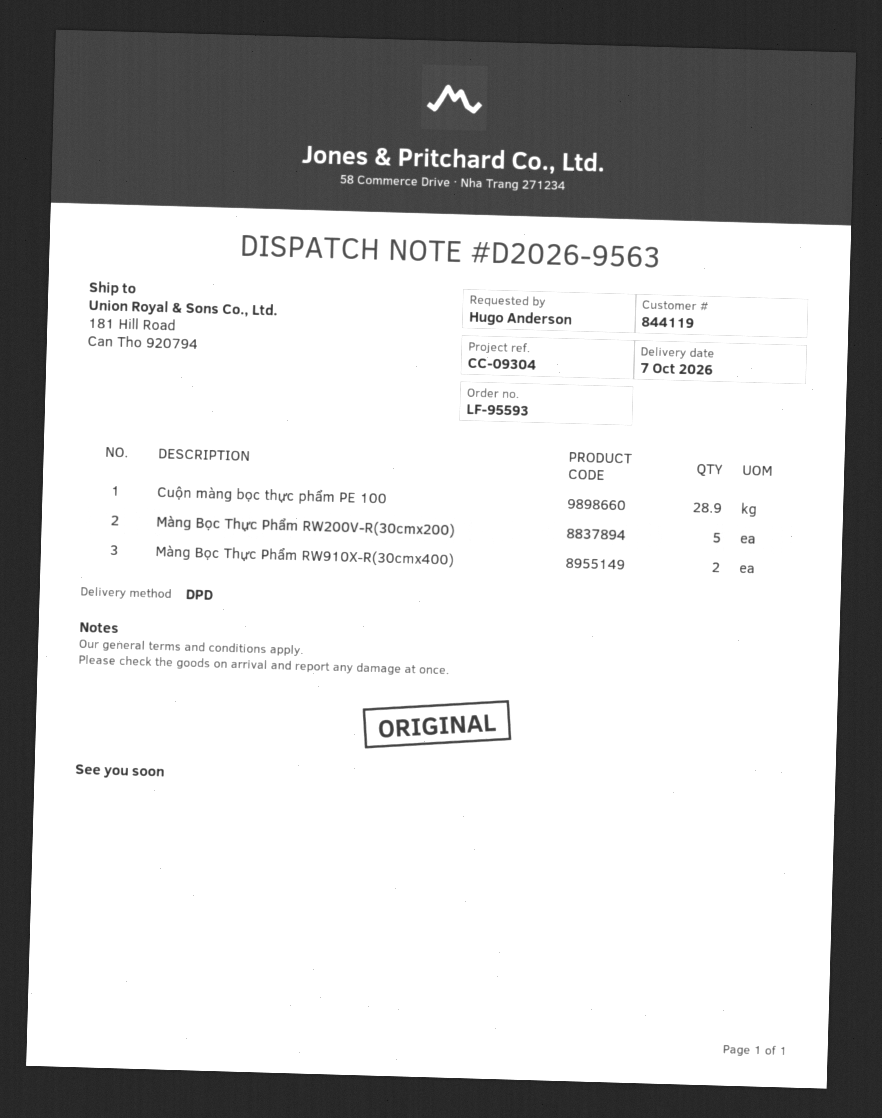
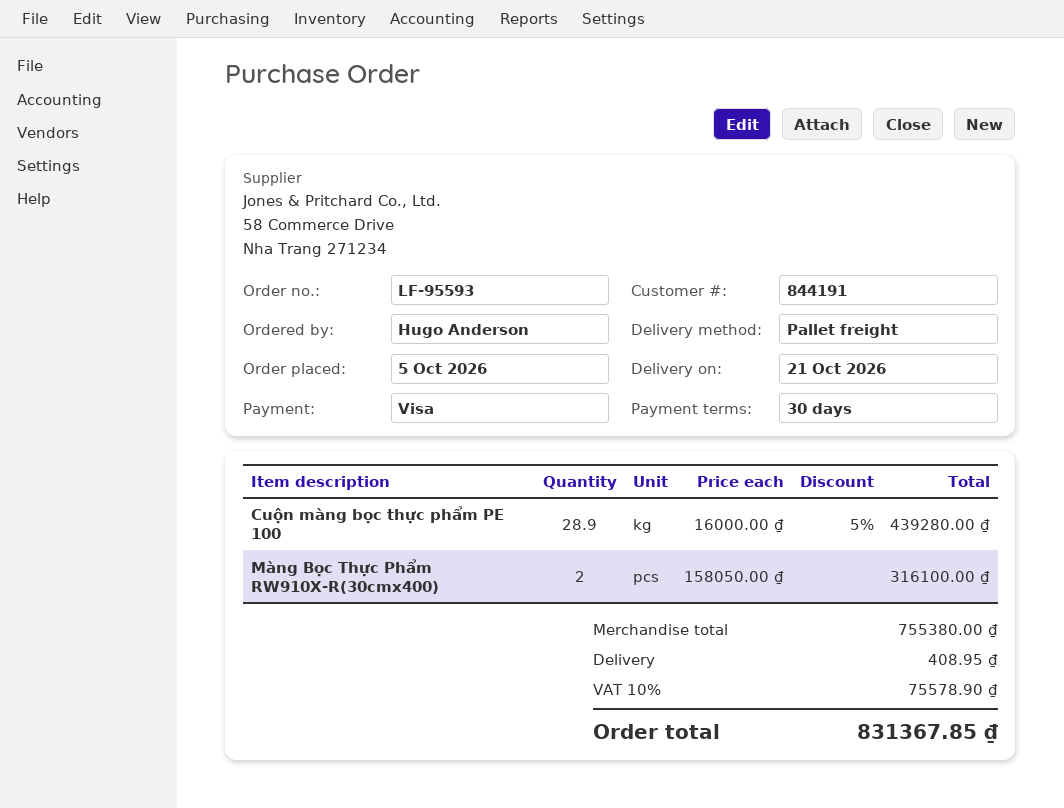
delivery date: 2026-10-07 -> 2026-10-21
customer number: 844119 -> 844191
shipping method: DPD -> pallet freight
Màng Bọc Thực Phẩm RW200V-R(30cmx200): 5 -> none

